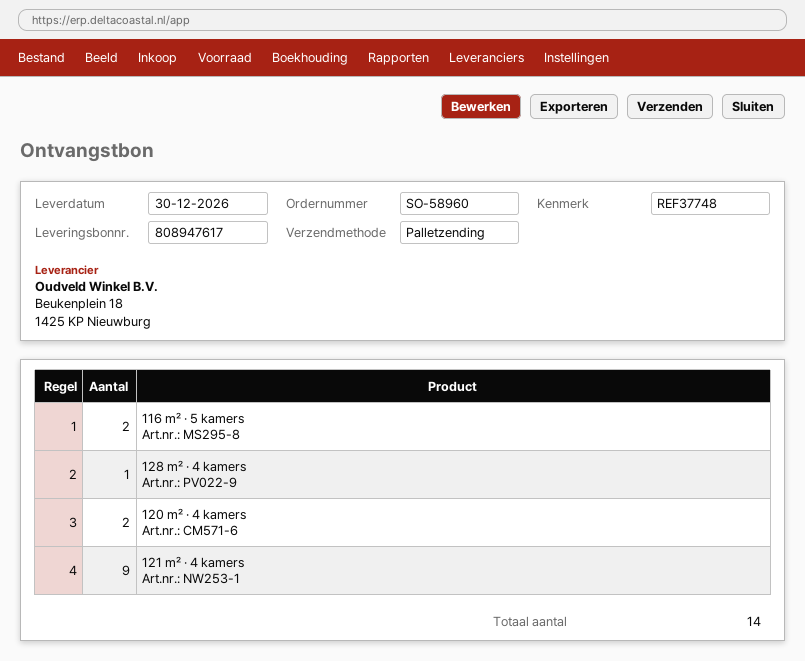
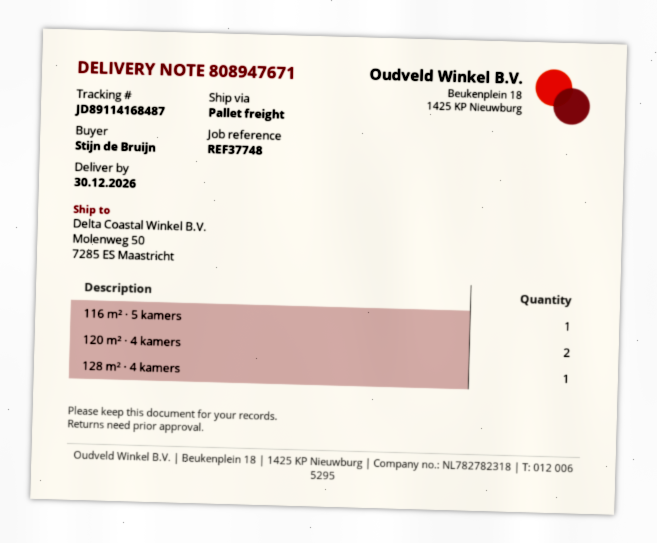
delivery note number: 808947617 -> 808947671
116 m² · 5 kamers: 2 -> 1
121 m² · 4 kamers: 9 -> none

